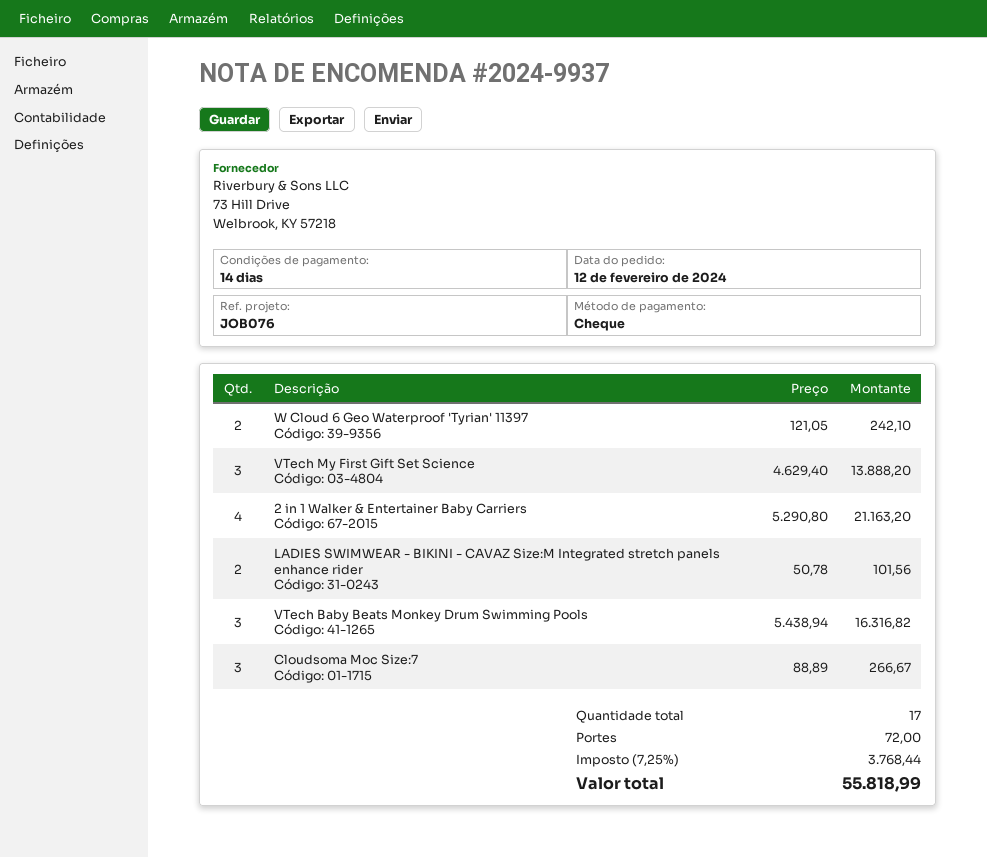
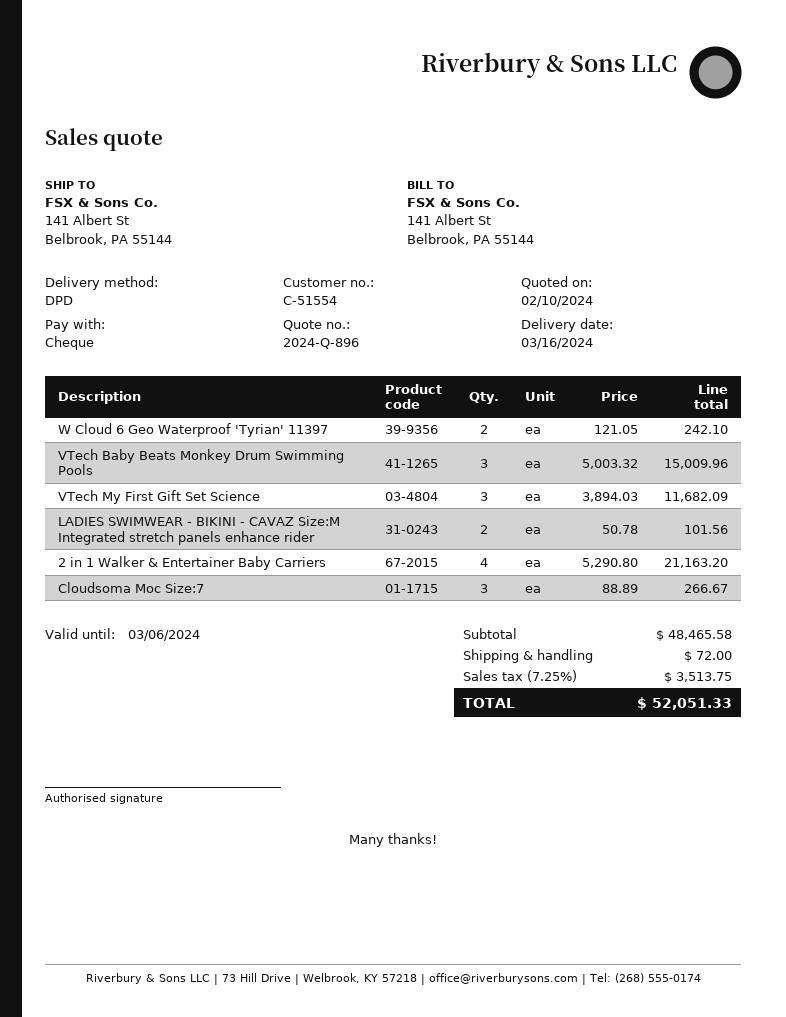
VTech My First Gift Set Science: 3 x 4629.40 = 13888.20 -> 3 x 3894.03 = 11682.09
VTech Baby Beats Monkey Drum Swimming Pools: 3 x 5438.94 = 16316.82 -> 3 x 5003.32 = 15009.96
tax: 7.25% = 3768.44 -> 7.25% = 3513.75
total: 55818.99 -> 52051.33

